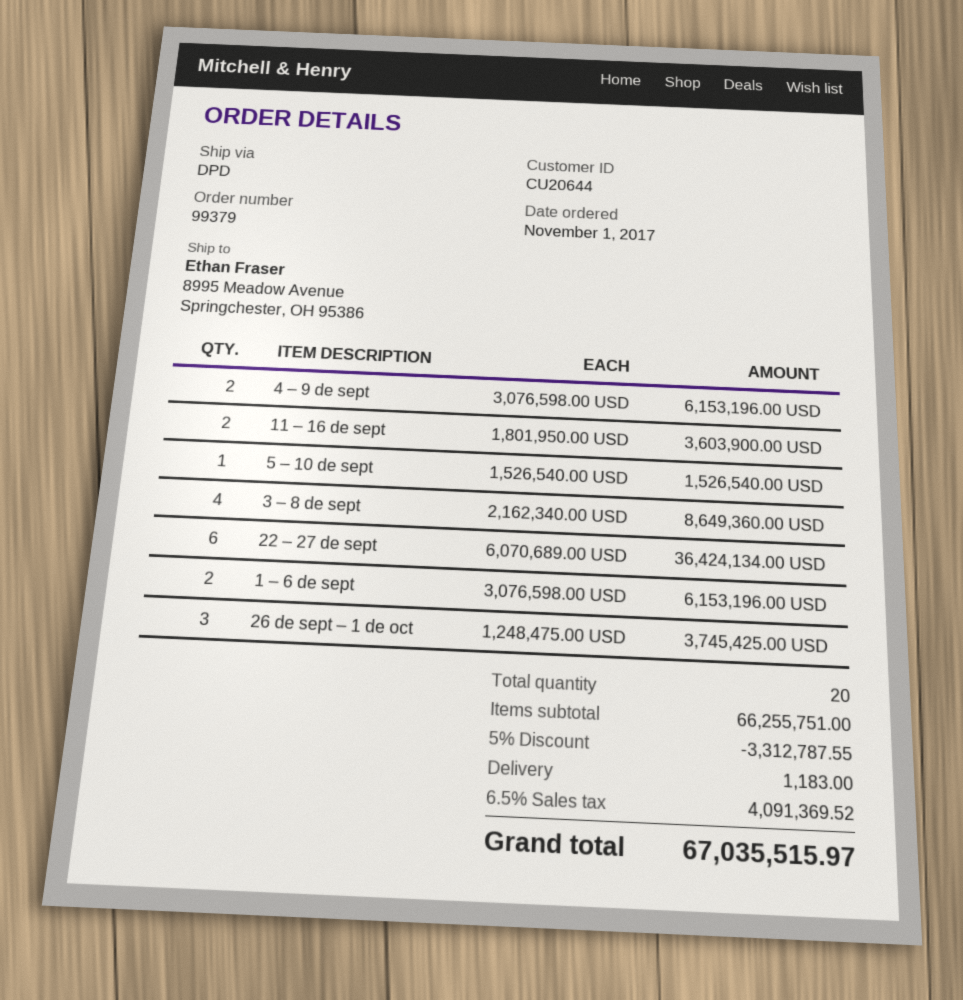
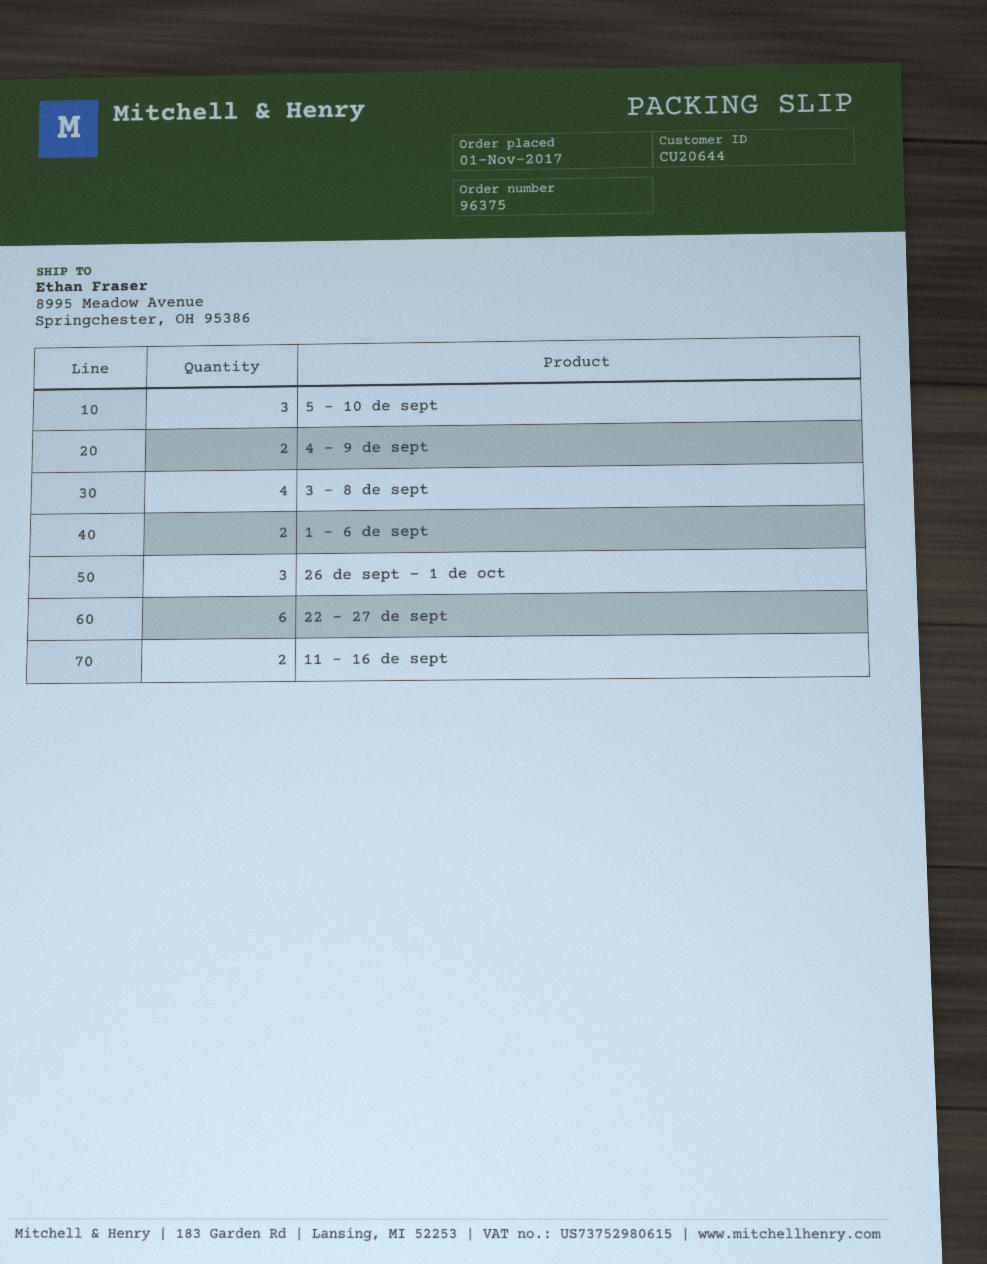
order number: 99379 -> 96375
5 – 10 de sept: 1 -> 3

